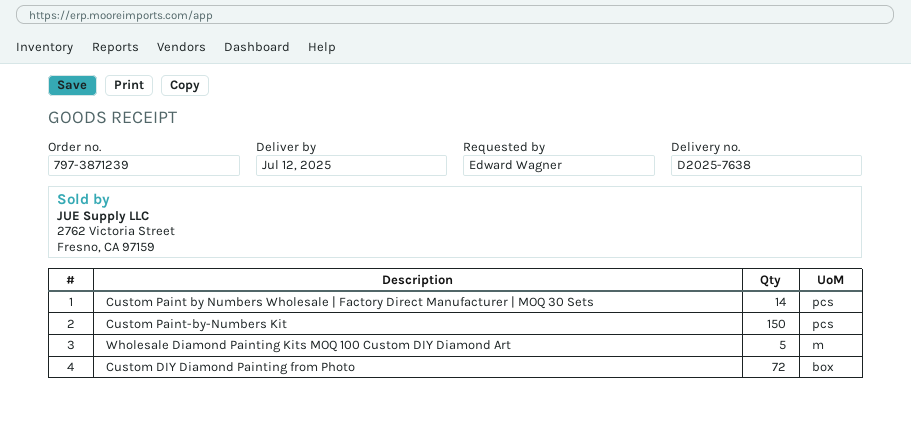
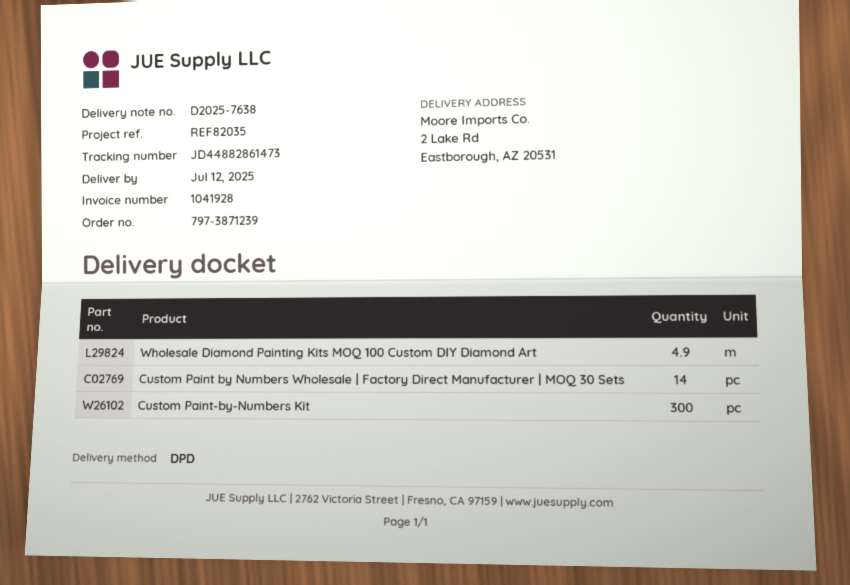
Custom Paint-by-Numbers Kit: 150 -> 300
Wholesale Diamond Painting Kits MOQ 100 Custom DIY Diamond Art: 5 -> 4.9
Custom DIY Diamond Painting from Photo: 72 -> none

